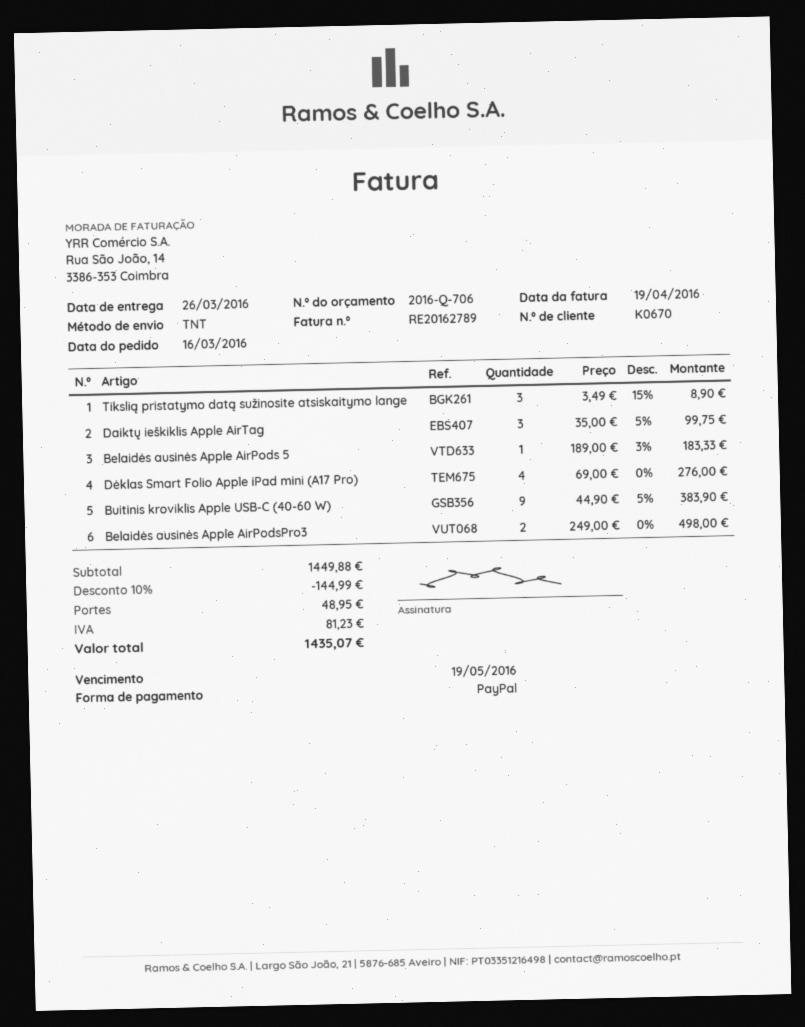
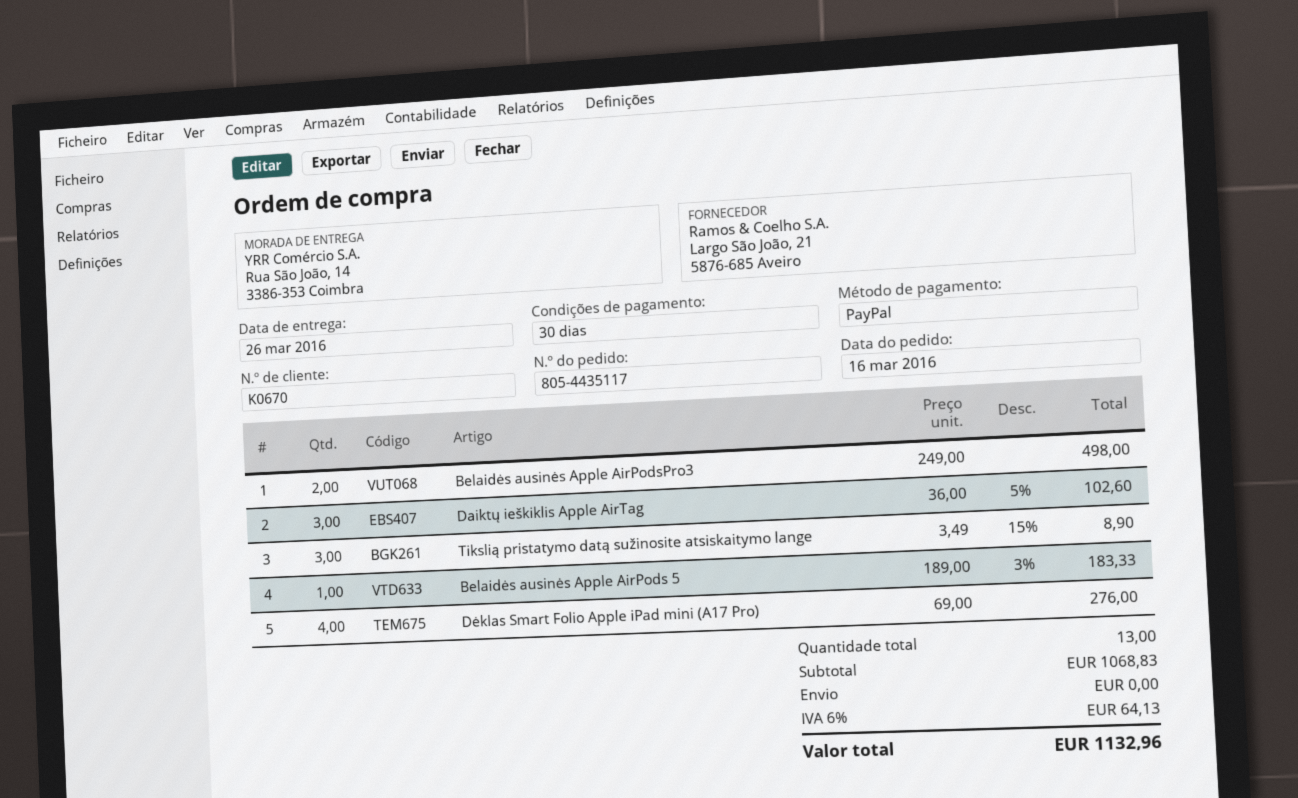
Daiktų ieškiklis Apple AirTag: 3 x 35.00 - 5% = 99.75 -> 3 x 36.00 - 5% = 102.60
Buitinis kroviklis Apple USB-C (40-60 W): 9 x 44.90 - 5% = 383.90 -> none
subtotal: 1449.88 -> 1068.83
discount: 10% = 144.99 -> none
shipping: 48.95 -> 0.00
tax: 81.23 -> 64.13
total: 1435.07 -> 1132.96

